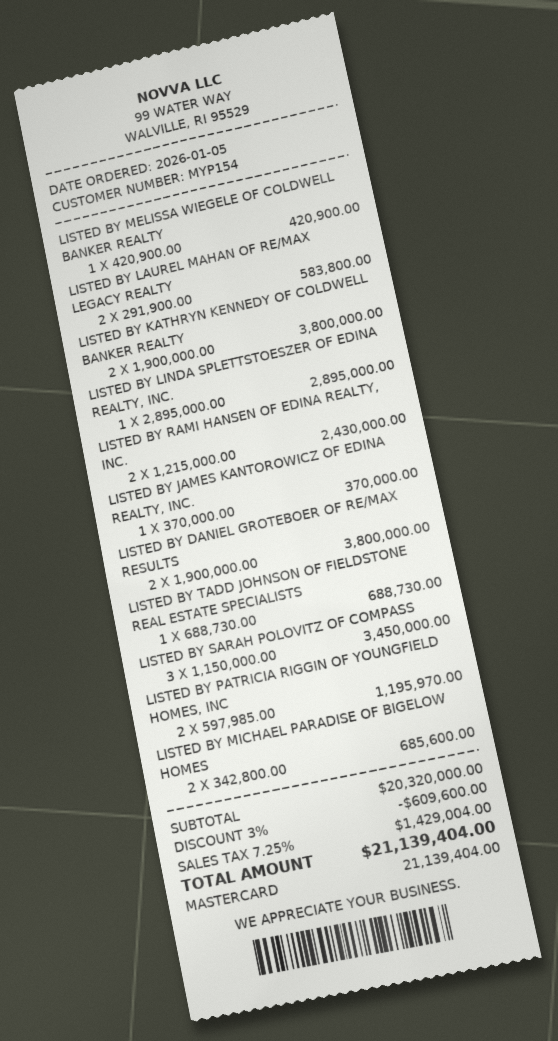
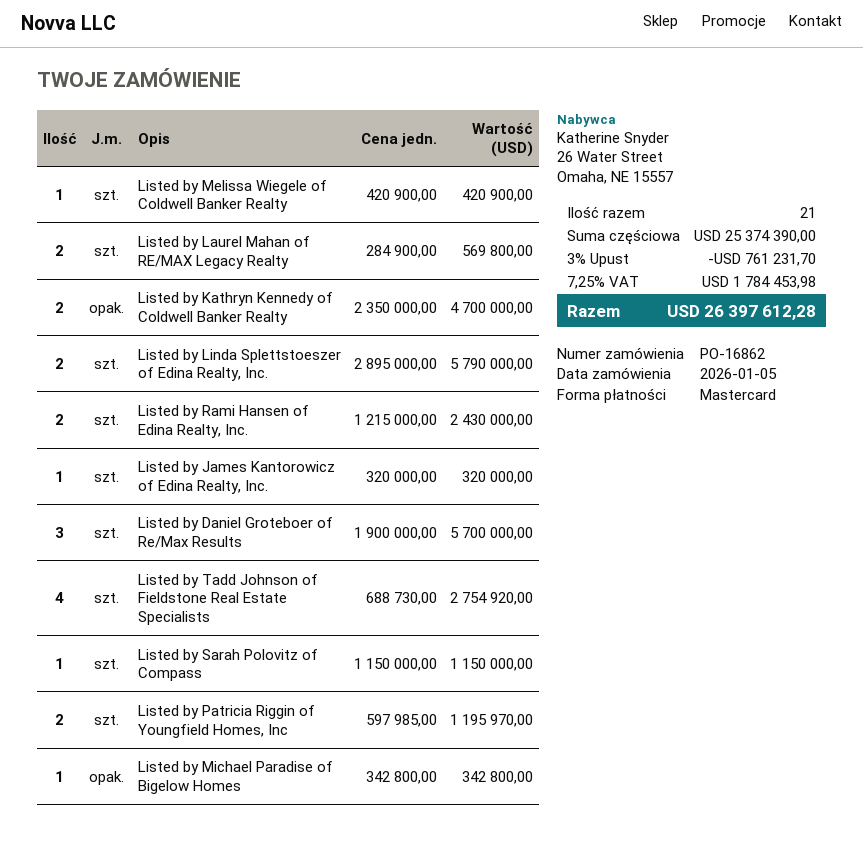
LISTED BY LAUREL MAHAN OF RE/MAX LEGACY REALTY: 2 x 291900.00 = 583800.00 -> 2 x 284900.00 = 569800.00
LISTED BY KATHRYN KENNEDY OF COLDWELL BANKER REALTY: 2 x 1900000.00 = 3800000.00 -> 2 x 2350000.00 = 4700000.00
LISTED BY LINDA SPLETTSTOESZER OF EDINA REALTY, INC.: 1 x 2895000.00 = 2895000.00 -> 2 x 2895000.00 = 5790000.00
LISTED BY JAMES KANTOROWICZ OF EDINA REALTY, INC.: 1 x 370000.00 = 370000.00 -> 1 x 320000.00 = 320000.00
LISTED BY DANIEL GROTEBOER OF RE/MAX RESULTS: 2 x 1900000.00 = 3800000.00 -> 3 x 1900000.00 = 5700000.00
LISTED BY TADD JOHNSON OF FIELDSTONE REAL ESTATE SPECIALISTS: 1 x 688730.00 = 688730.00 -> 4 x 688730.00 = 2754920.00
LISTED BY SARAH POLOVITZ OF COMPASS: 3 x 1150000.00 = 3450000.00 -> 1 x 1150000.00 = 1150000.00
LISTED BY MICHAEL PARADISE OF BIGELOW HOMES: 2 x 342800.00 = 685600.00 -> 1 x 342800.00 = 342800.00
subtotal: 20320000.00 -> 25374390.00
discount: 3% = 609600.00 -> 3% = 761231.70
tax: 7.25% = 1429004.00 -> 7.25% = 1784453.98
total: 21139404.00 -> 26397612.28

